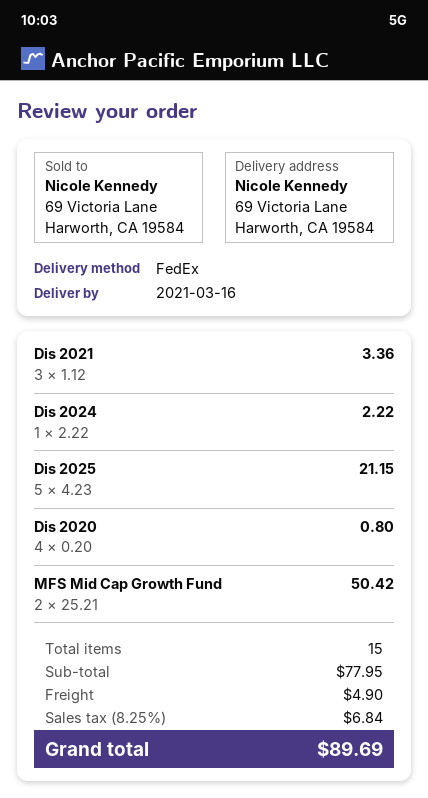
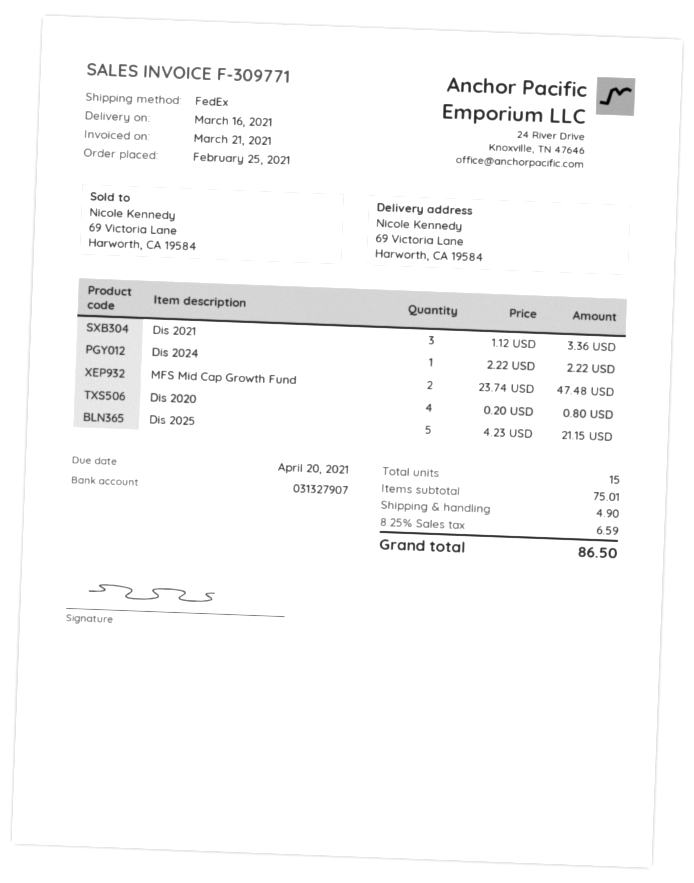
MFS Mid Cap Growth Fund: 2 x 25.21 = 50.42 -> 2 x 23.74 = 47.48
subtotal: 77.95 -> 75.01
tax: 8.25% = 6.84 -> 8.25% = 6.59
total: 89.69 -> 86.50

